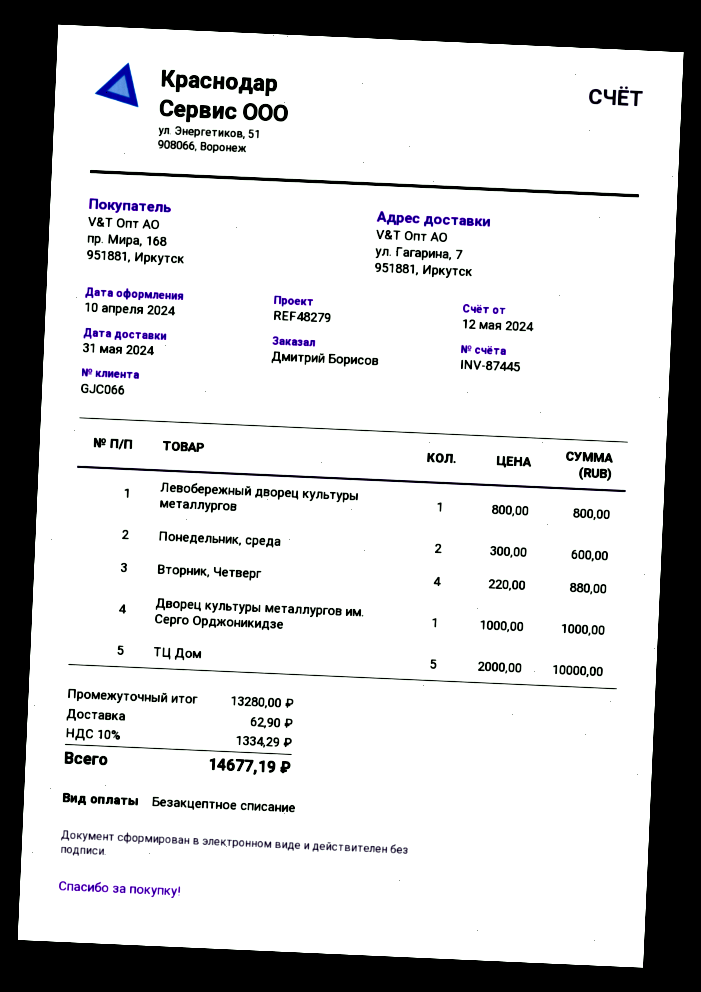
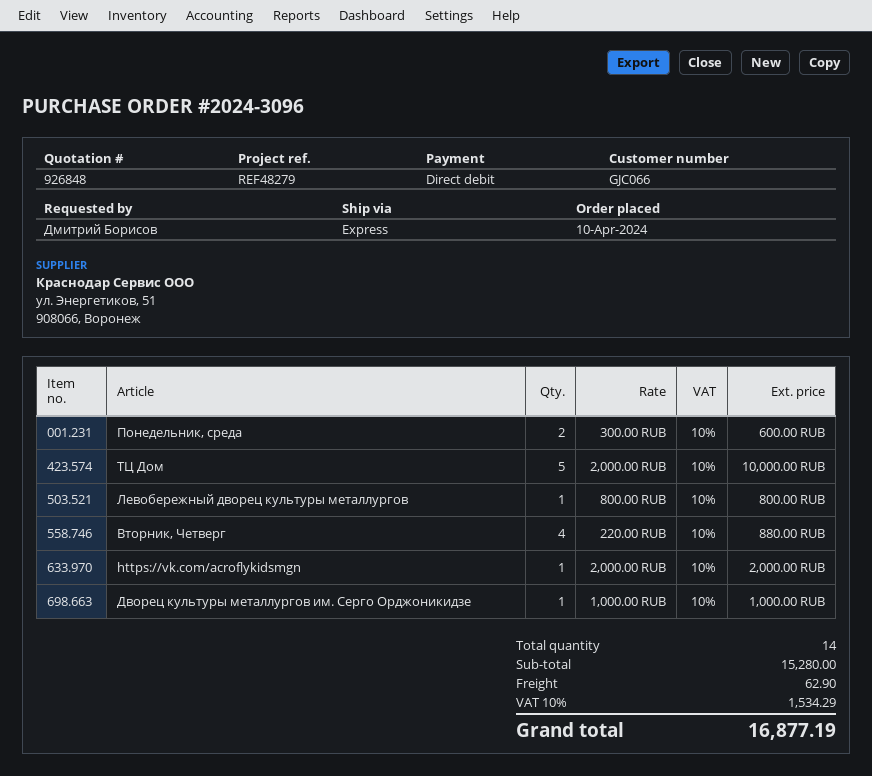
https://vk.com/acroflykidsmgn: none -> 1 x 2000.00 = 2000.00
subtotal: 13280.00 -> 15280.00
tax: 10% = 1334.29 -> 10% = 1534.29
total: 14677.19 -> 16877.19

